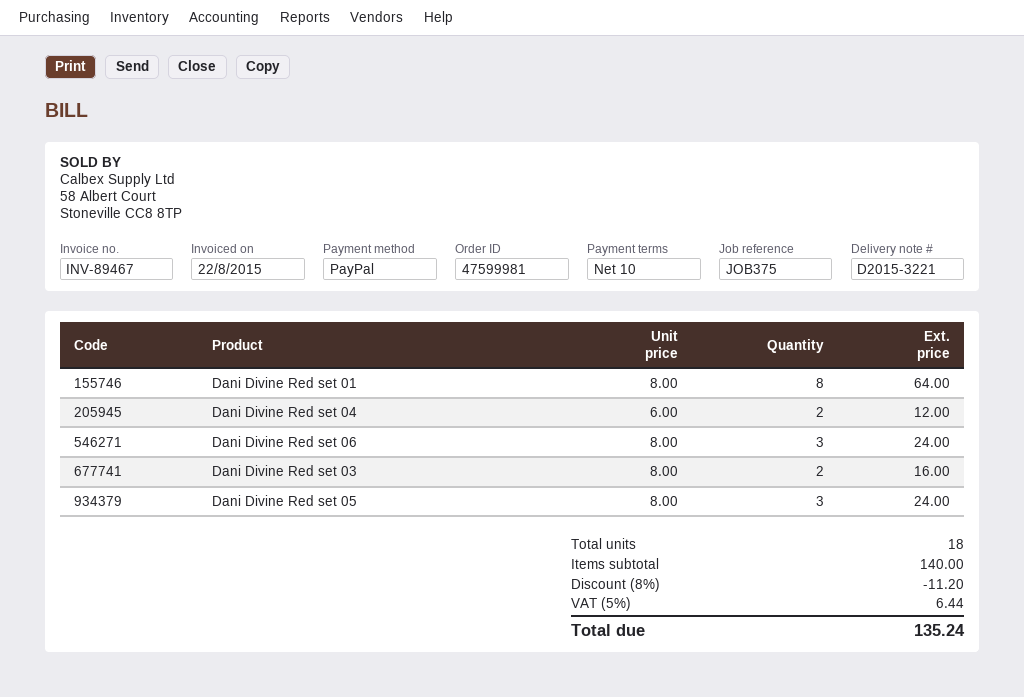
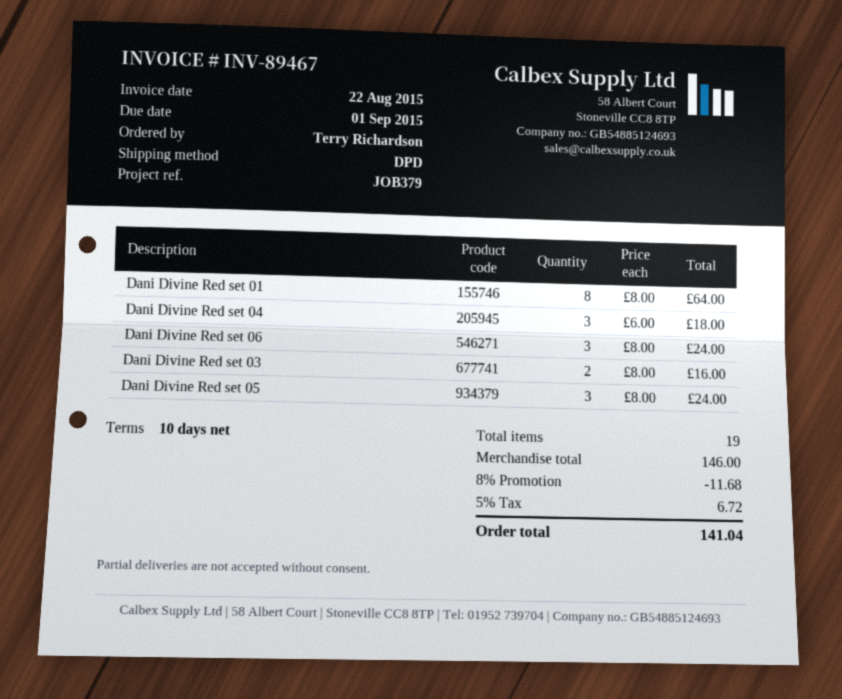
reference: JOB375 -> JOB379
Dani Divine Red set 04: 2 x 6.00 = 12.00 -> 3 x 6.00 = 18.00
total quantity: 18 -> 19
subtotal: 140.00 -> 146.00
discount: 8% = 11.20 -> 8% = 11.68
tax: 5% = 6.44 -> 5% = 6.72
total: 135.24 -> 141.04

